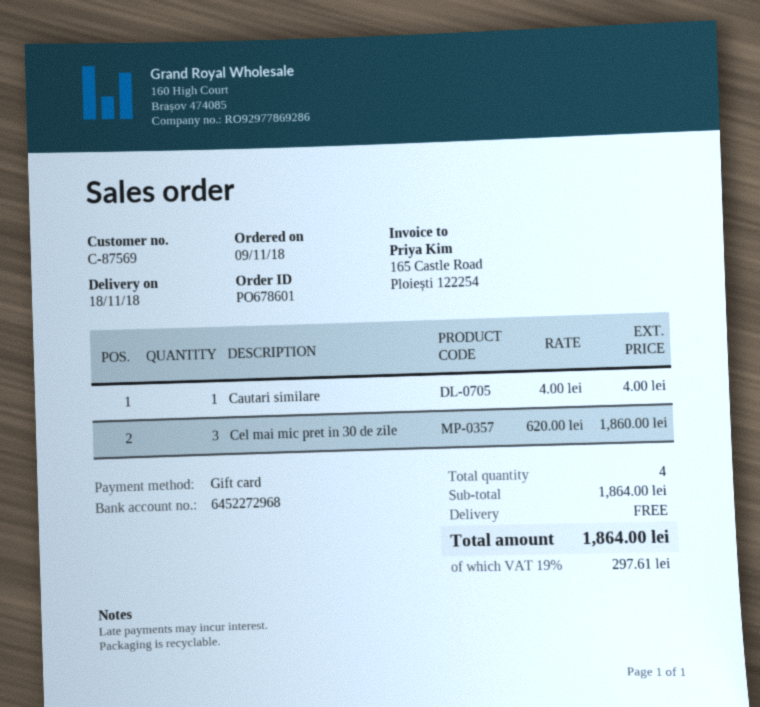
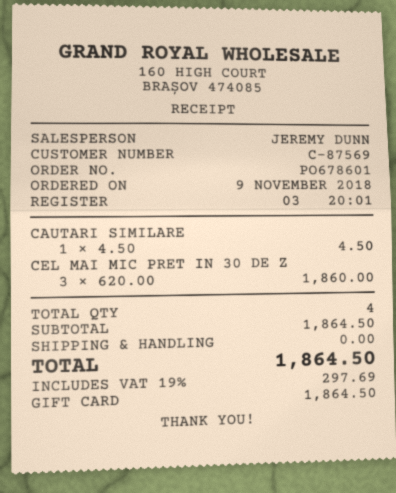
Cautari similare: 1 x 4.00 = 4.00 -> 1 x 4.50 = 4.50
subtotal: 1864.00 -> 1864.50
tax: 19% = 297.61 -> 19% = 297.69
total: 1864.00 -> 1864.50

